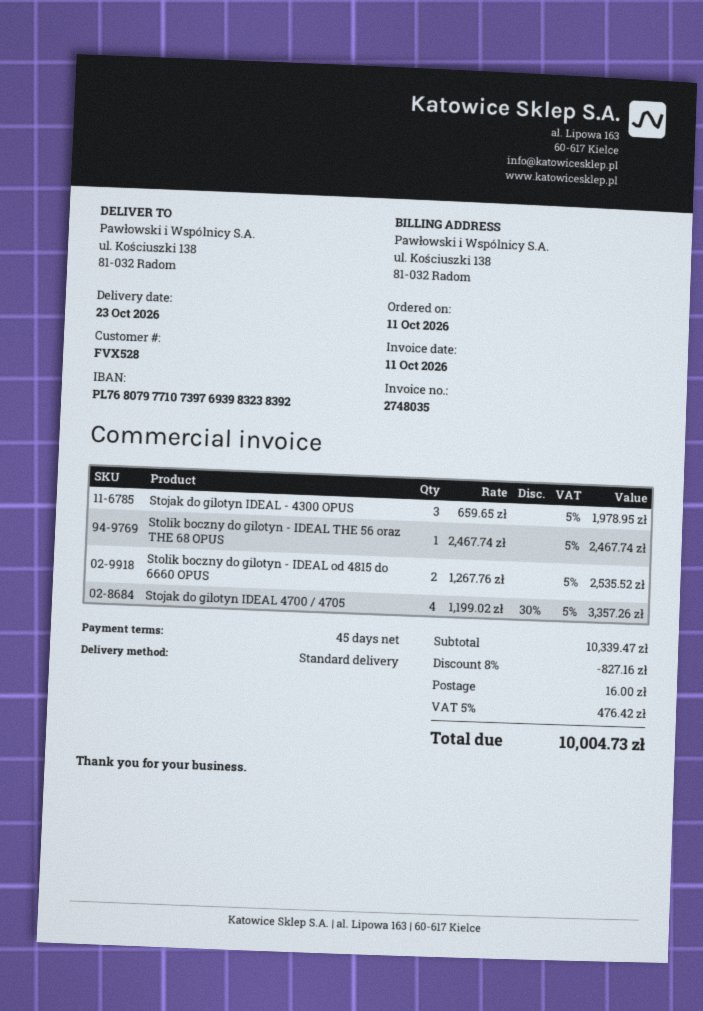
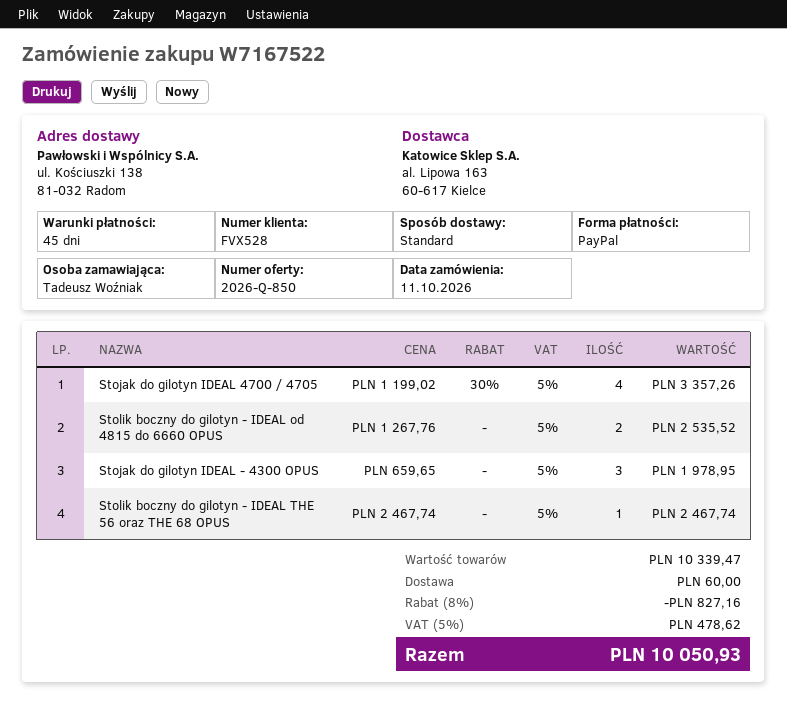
shipping: 16.00 -> 60.00
tax: 5% = 476.42 -> 5% = 478.62
total: 10004.73 -> 10050.93

